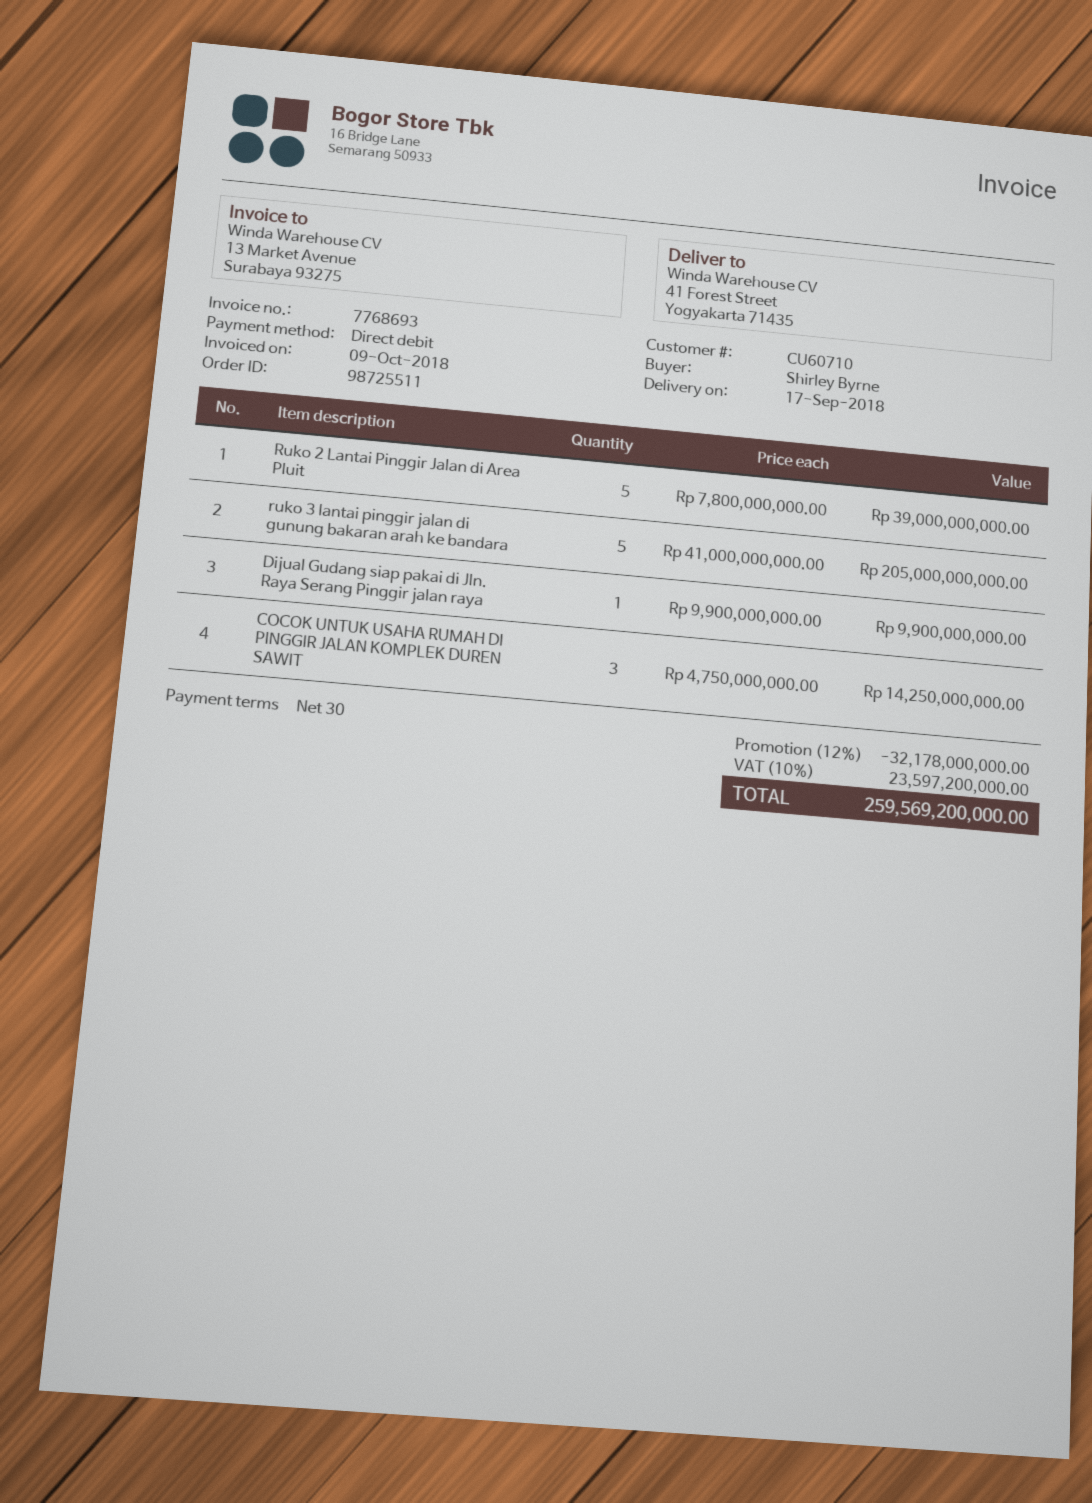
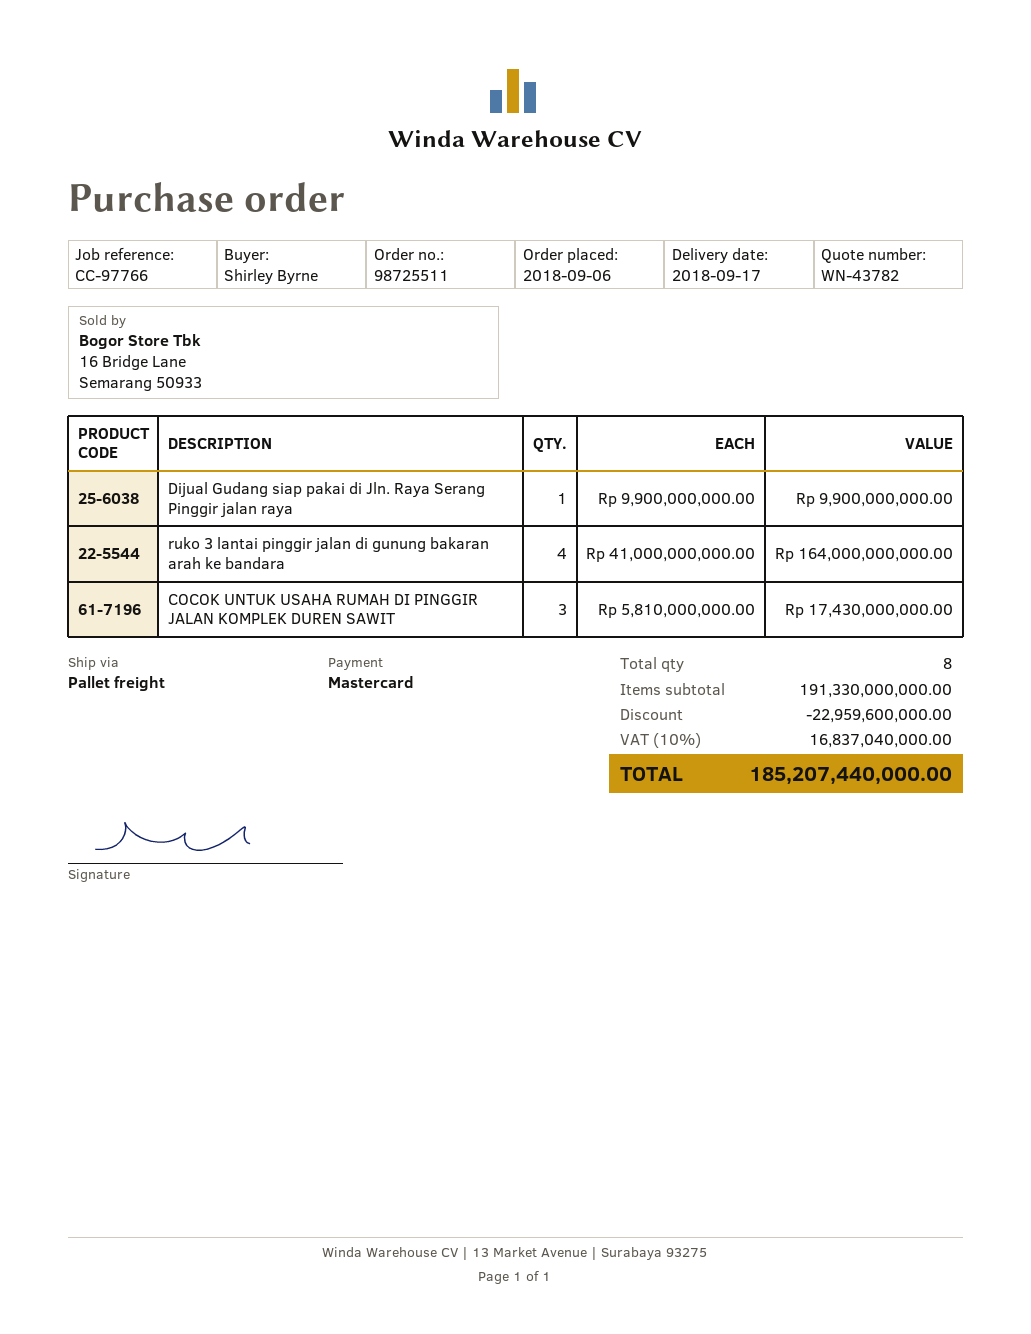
payment method: direct debit -> Mastercard
Ruko 2 Lantai Pinggir Jalan di Area Pluit: 5 x 7800000000.00 = 39000000000.00 -> none
ruko 3 lantai pinggir jalan di gunung bakaran arah ke bandara: 5 x 41000000000.00 = 205000000000.00 -> 4 x 41000000000.00 = 164000000000.00
COCOK UNTUK USAHA RUMAH DI PINGGIR JALAN KOMPLEK DUREN SAWIT: 3 x 4750000000.00 = 14250000000.00 -> 3 x 5810000000.00 = 17430000000.00
discount: 32178000000.00 -> 22959600000.00
tax: 10% = 23597200000.00 -> 10% = 16837040000.00
total: 259569200000.00 -> 185207440000.00

